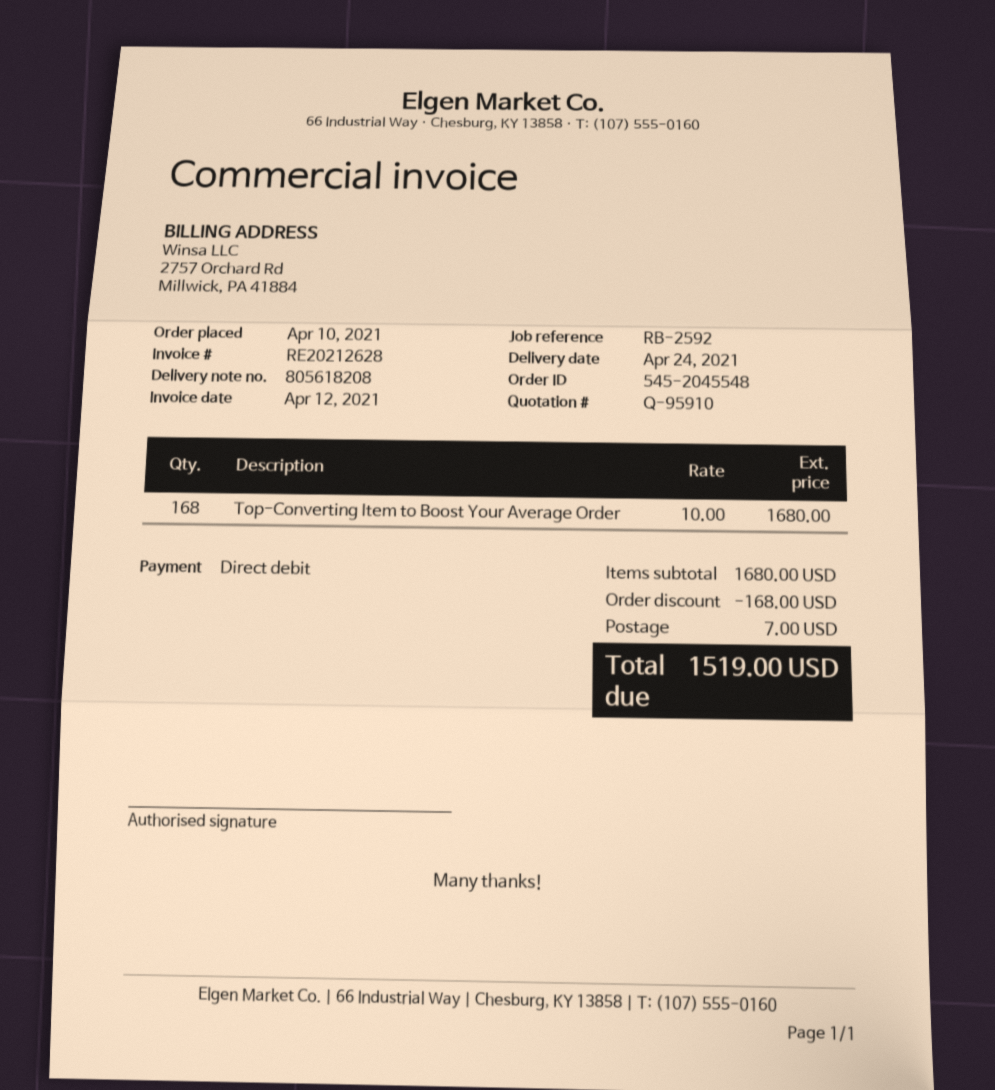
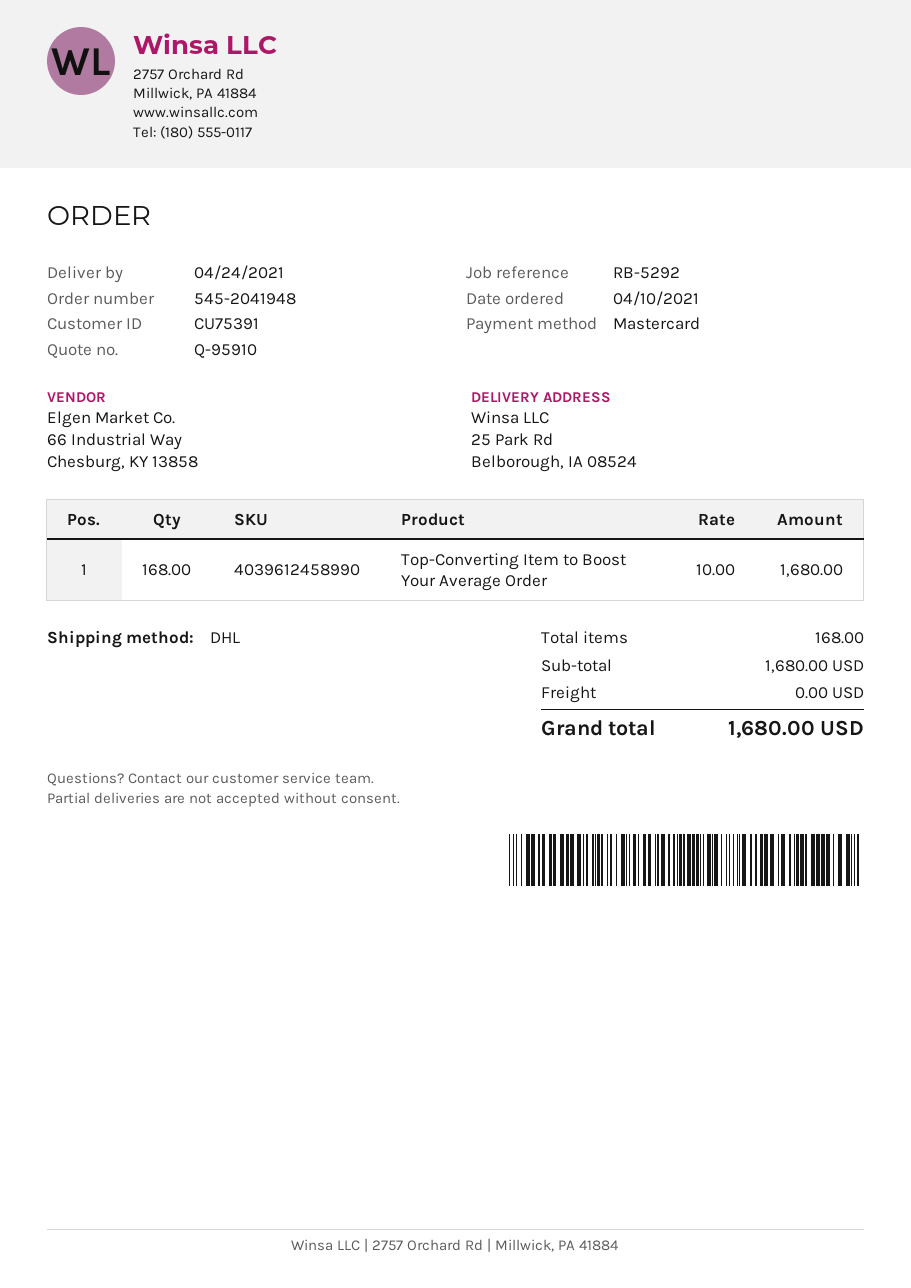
order number: 545-2045548 -> 545-2041948
reference: RB-2592 -> RB-5292
payment method: direct debit -> Mastercard
discount: 168.00 -> none
shipping: 7.00 -> 0.00
total: 1519.00 -> 1680.00

